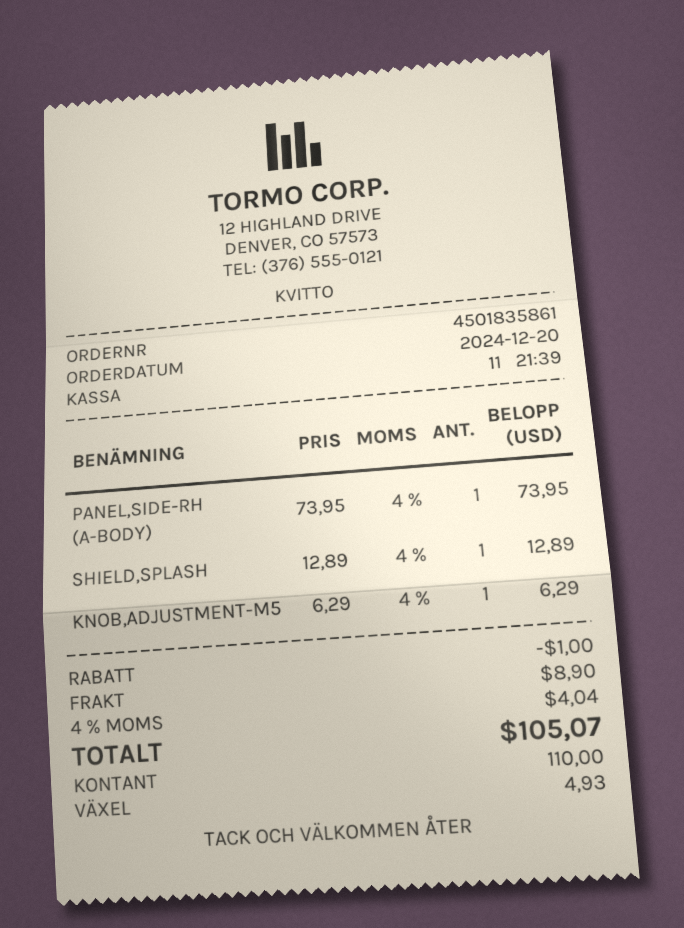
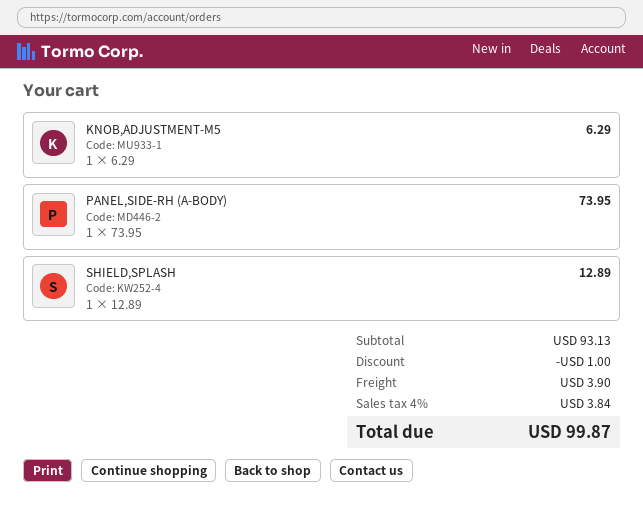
shipping: 8.90 -> 3.90
tax: 4% = 4.04 -> 4% = 3.84
total: 105.07 -> 99.87

